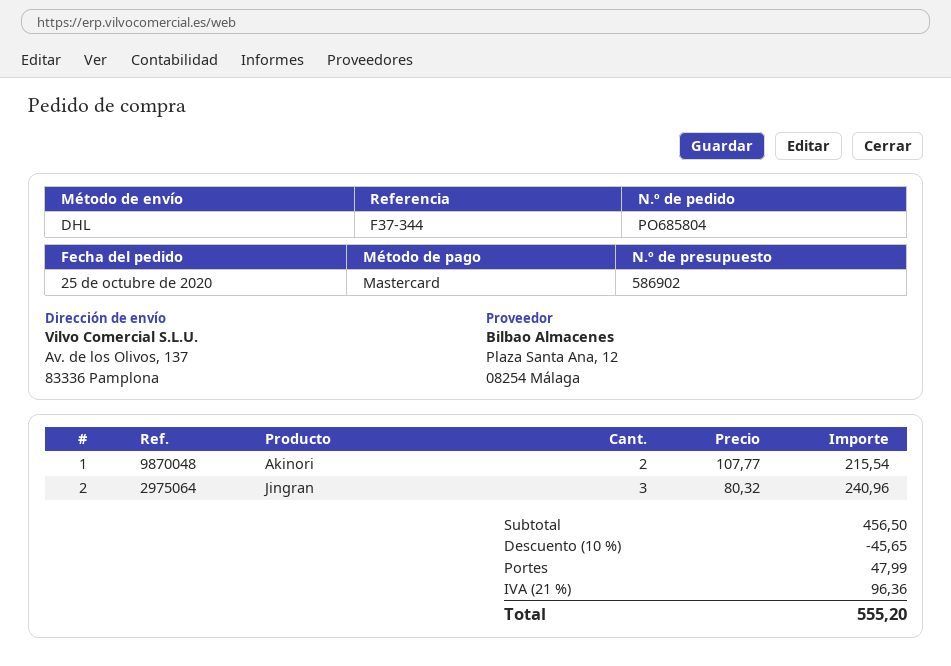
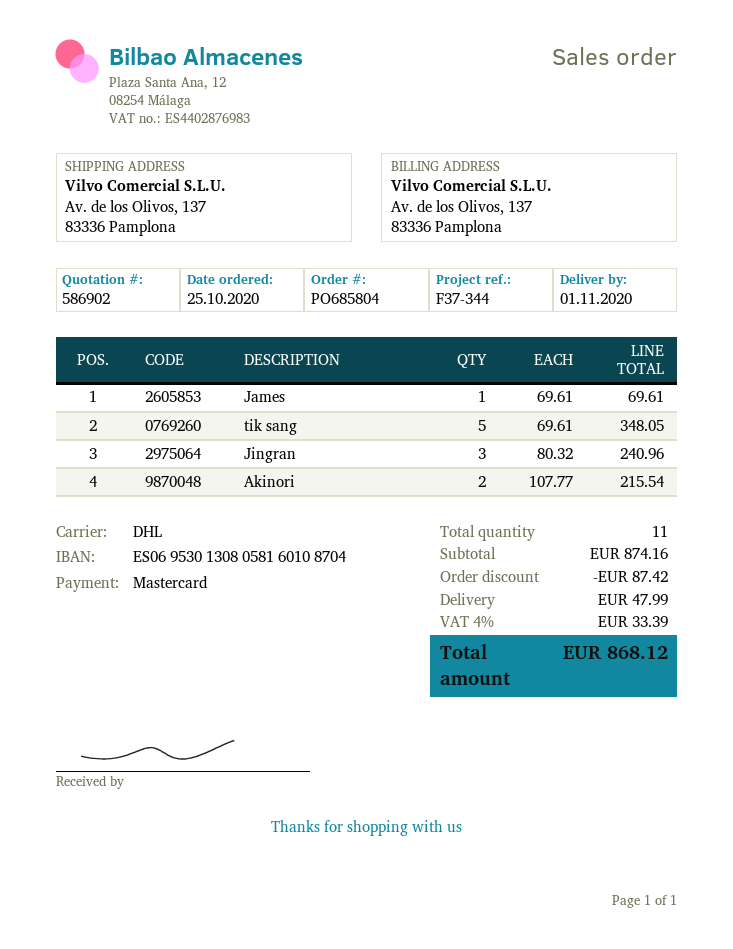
James: none -> 1 x 69.61 = 69.61
tik sang: none -> 5 x 69.61 = 348.05
subtotal: 456.50 -> 874.16
discount: 45.65 -> 87.42
tax: 21% = 96.36 -> 4% = 33.39
total: 555.20 -> 868.12

